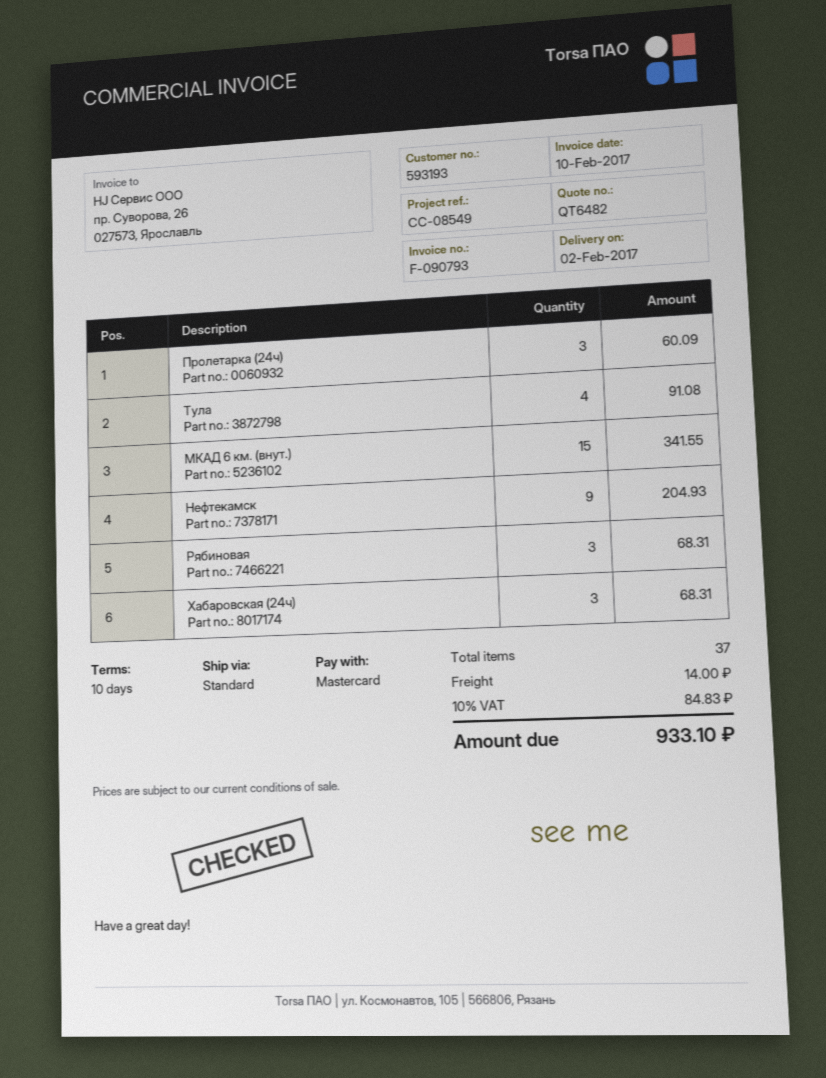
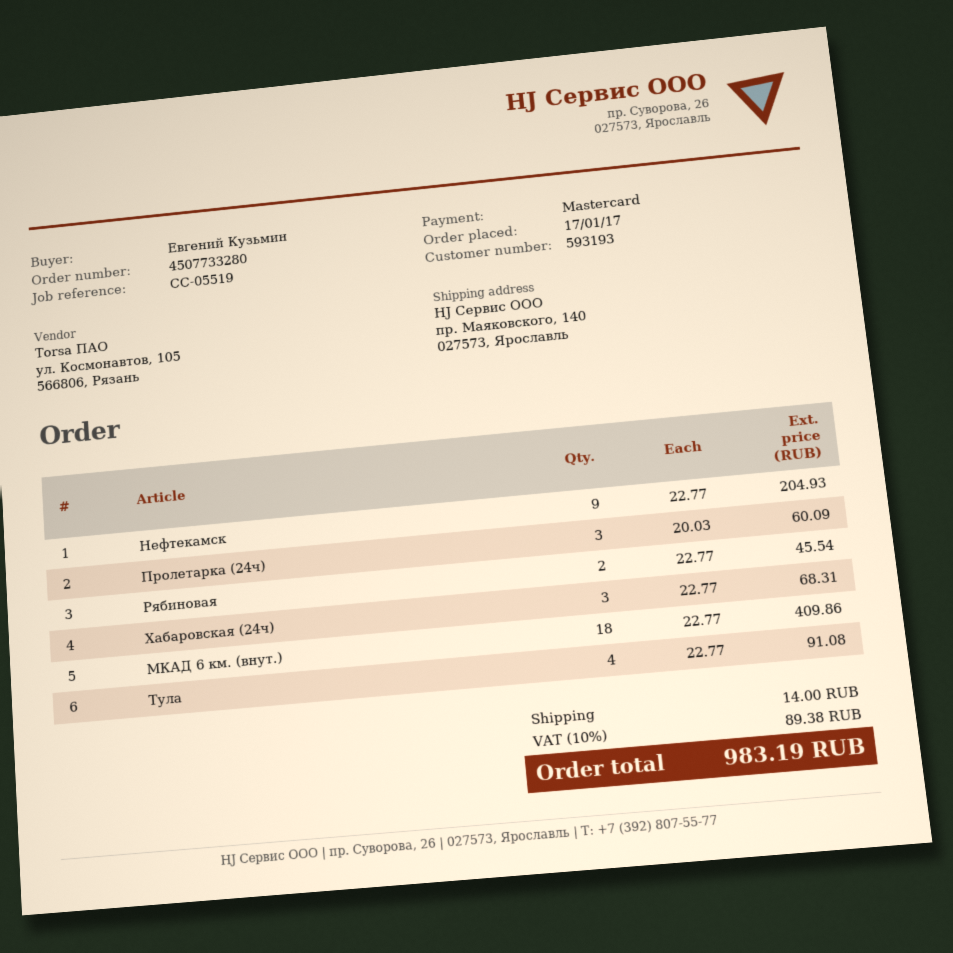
reference: CC-08549 -> CC-05519
МКАД 6 км. (внут.): 15 for 341.55 -> 18 for 409.86
Рябиновая: 3 for 68.31 -> 2 for 45.54
tax: 10% = 84.83 -> 10% = 89.38
total: 933.10 -> 983.19

